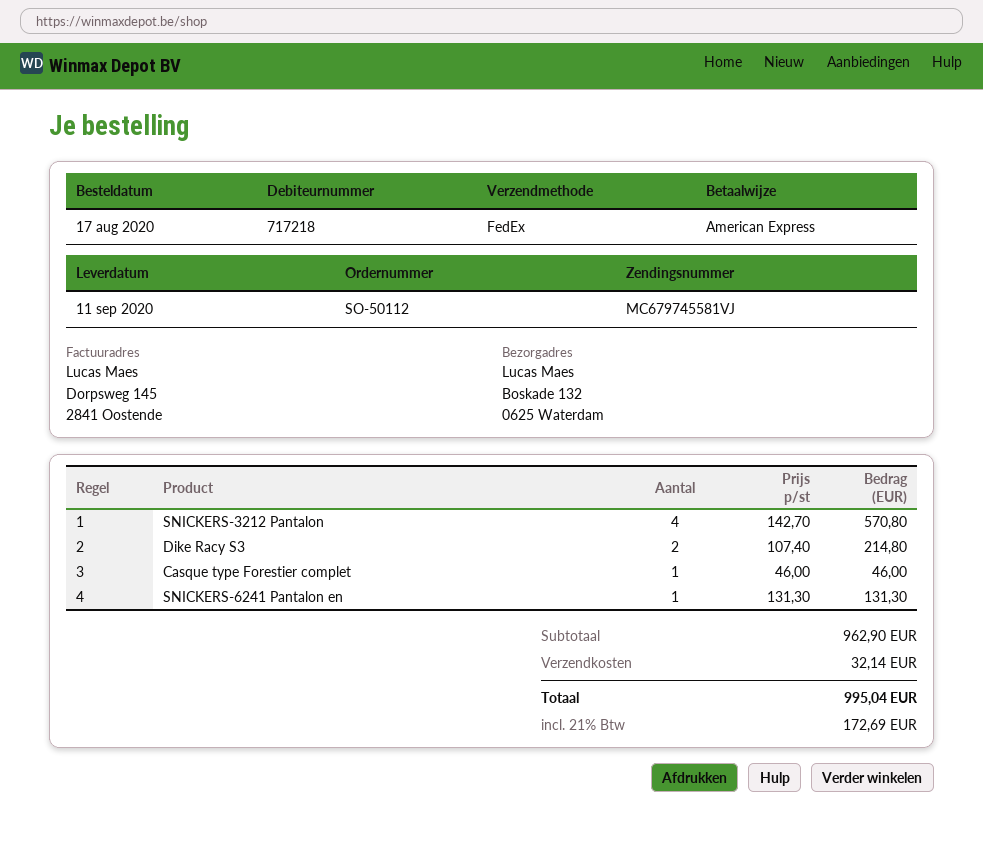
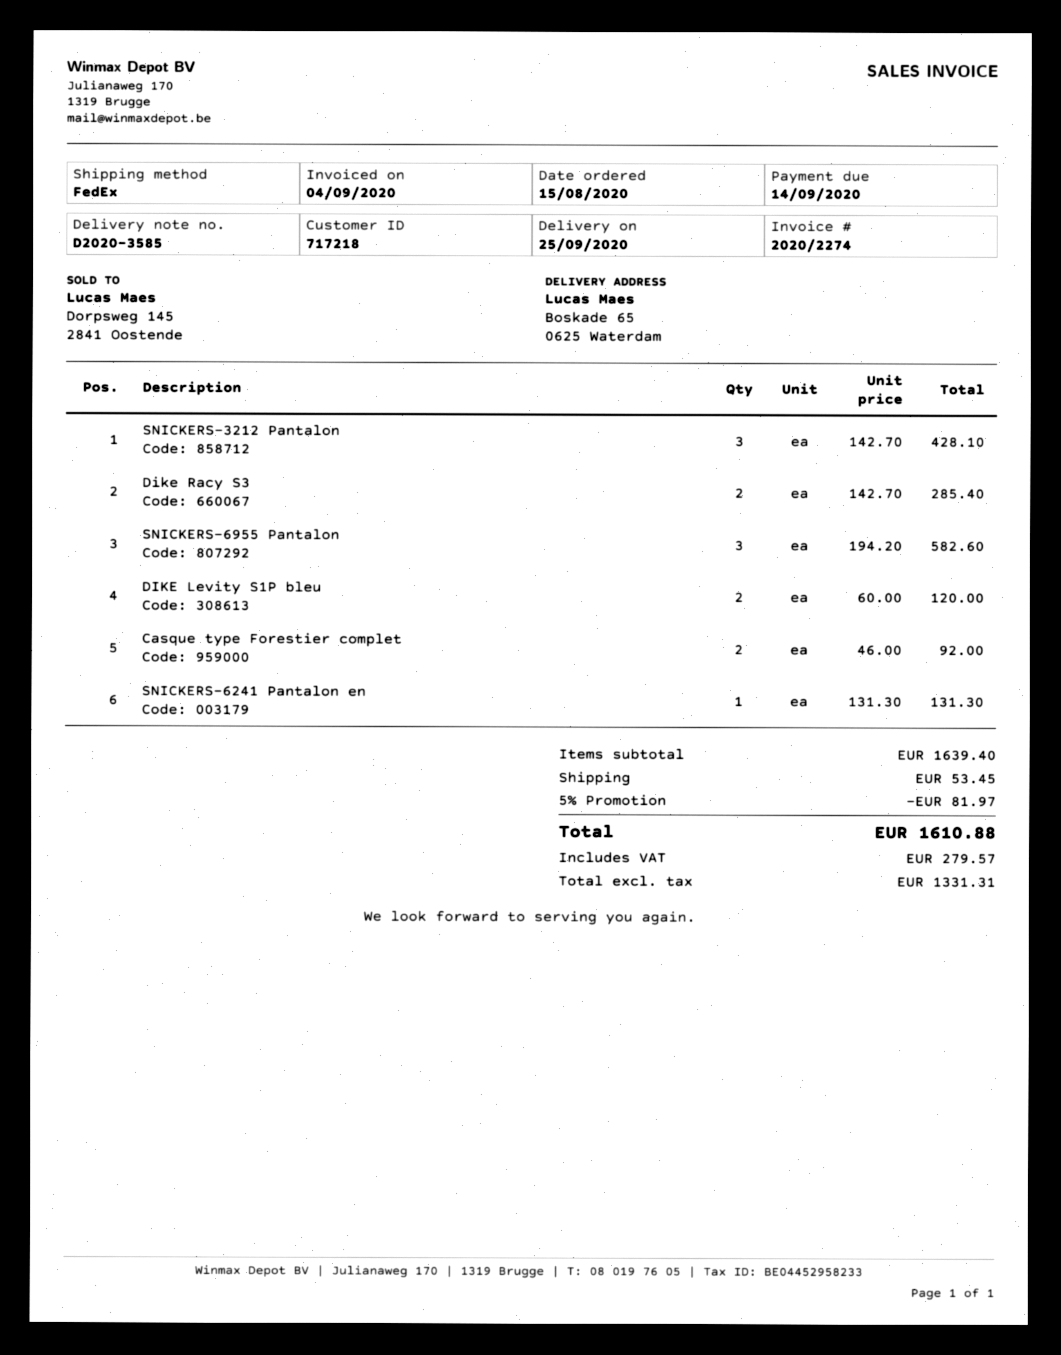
order date: 2020-08-17 -> 2020-08-15
delivery date: 2020-09-11 -> 2020-09-25
ship to: Boskade 132, 0625 Waterdam -> Boskade 65, 0625 Waterdam
SNICKERS-3212 Pantalon: 4 x 142.70 = 570.80 -> 3 x 142.70 = 428.10
Dike Racy S3: 2 x 107.40 = 214.80 -> 2 x 142.70 = 285.40
Casque type Forestier complet: 1 x 46.00 = 46.00 -> 2 x 46.00 = 92.00
SNICKERS-6955 Pantalon: none -> 3 x 194.20 = 582.60
DIKE Levity S1P bleu: none -> 2 x 60.00 = 120.00
subtotal: 962.90 -> 1639.40
discount: none -> 5% = 81.97
shipping: 32.14 -> 53.45
tax: 172.69 -> 279.57
total: 995.04 -> 1610.88

